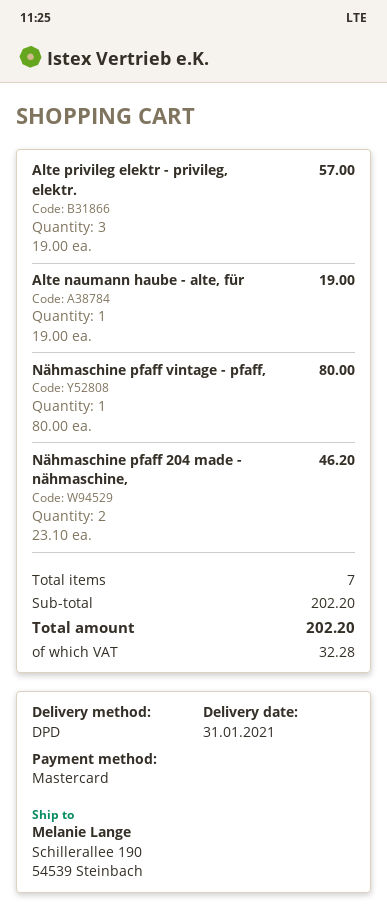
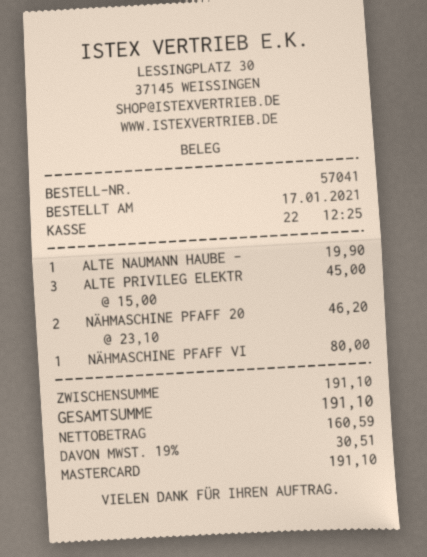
Alte privileg elektr - privileg, elektr.: 3 x 19.00 = 57.00 -> 3 x 15.00 = 45.00
Alte naumann haube - alte, für: 1 x 19.00 = 19.00 -> 1 x 19.90 = 19.90
subtotal: 202.20 -> 191.10
tax: 32.28 -> 30.51
total: 202.20 -> 191.10

